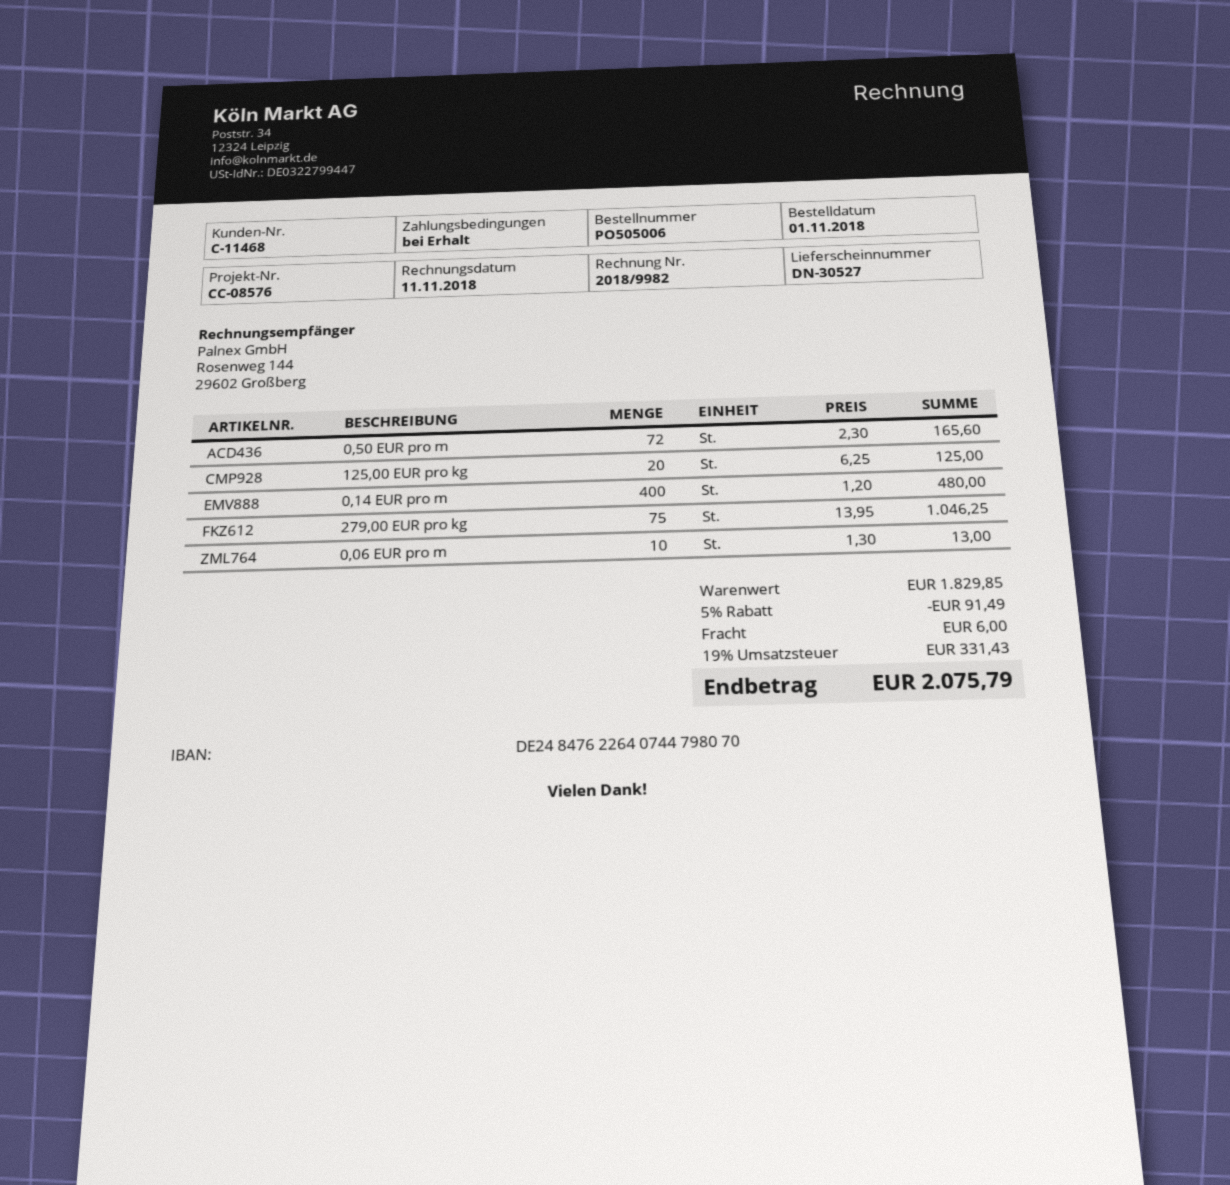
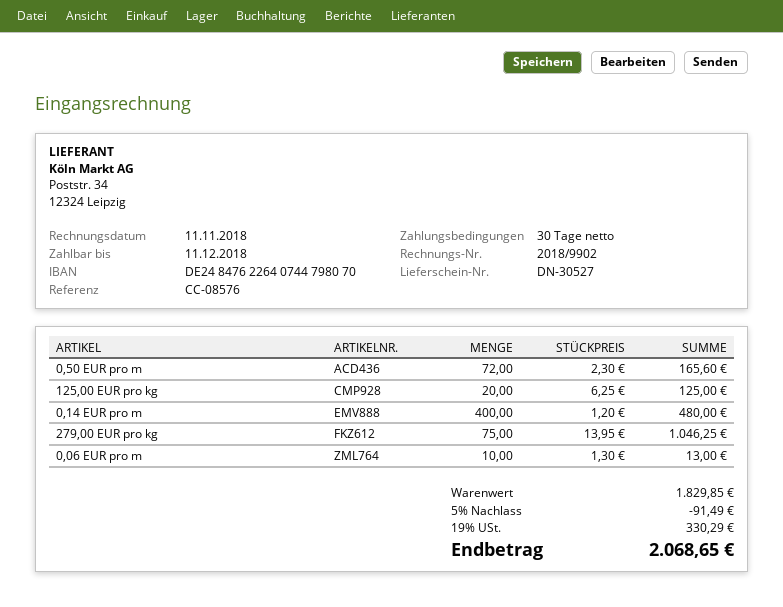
invoice number: 2018/9982 -> 2018/9902
payment terms: on receipt -> 30 days
shipping: 6.00 -> none
tax: 19% = 331.43 -> 19% = 330.29
total: 2075.79 -> 2068.65

